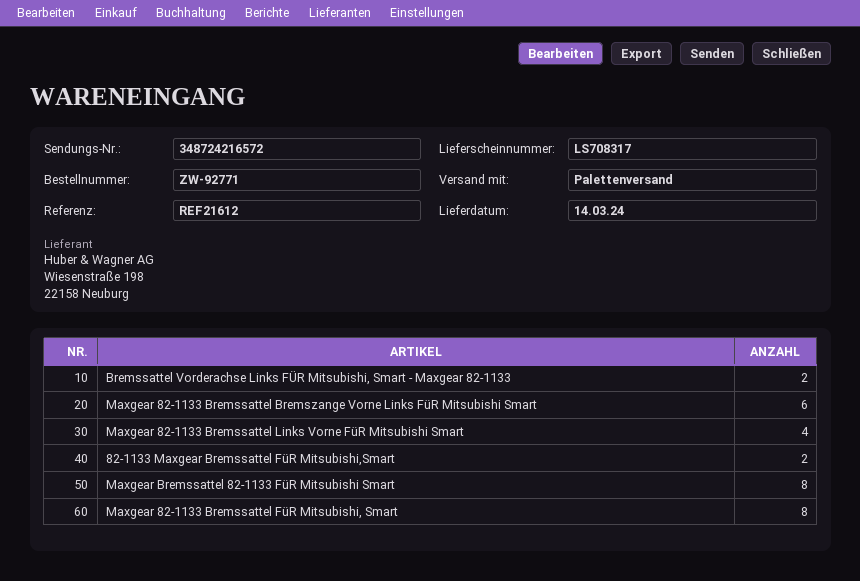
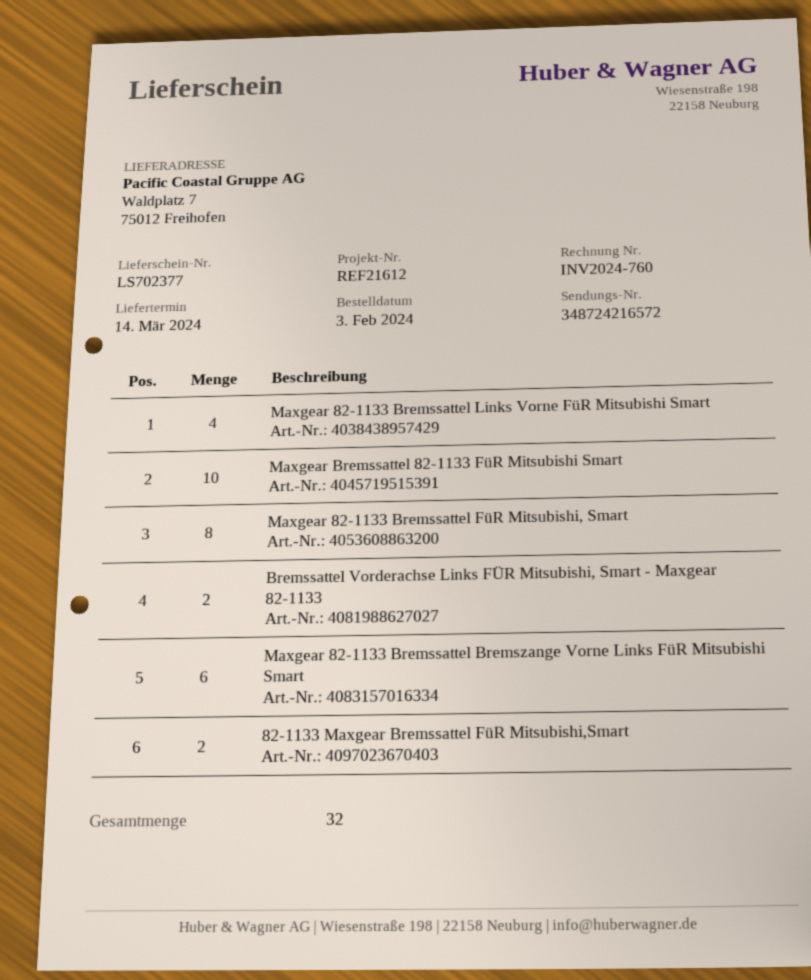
delivery note number: LS708317 -> LS702377
Maxgear Bremssattel 82-1133 FüR Mitsubishi Smart: 8 -> 10

